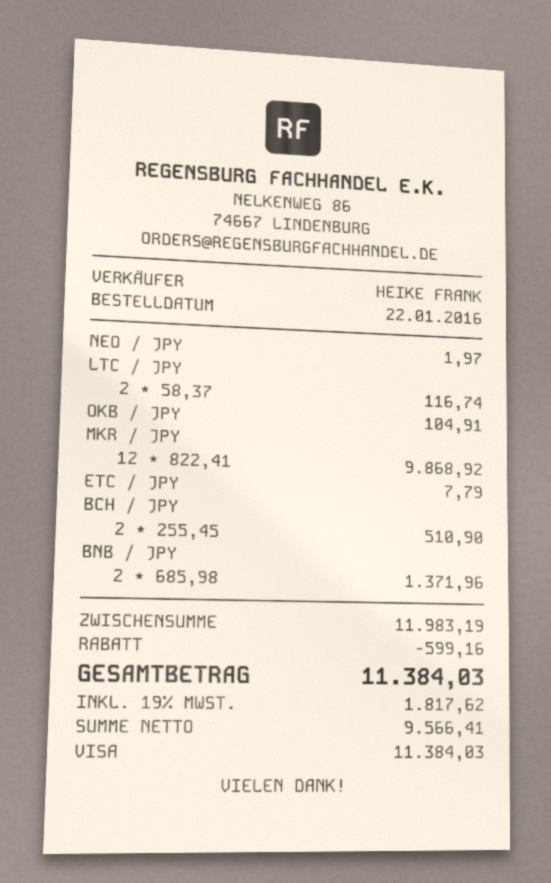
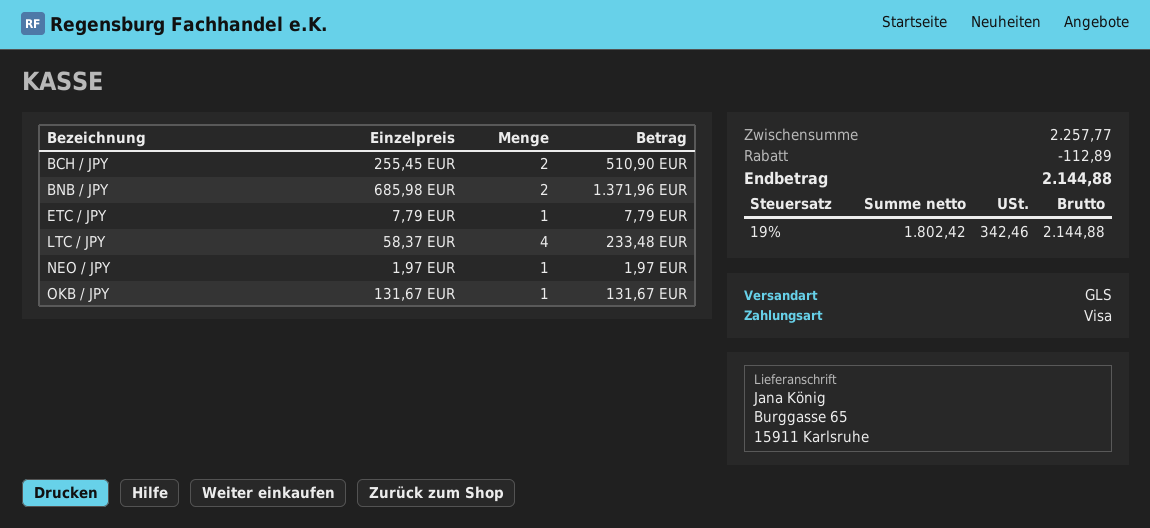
LTC / JPY: 2 x 58.37 = 116.74 -> 4 x 58.37 = 233.48
OKB / JPY: 1 x 104.91 = 104.91 -> 1 x 131.67 = 131.67
MKR / JPY: 12 x 822.41 = 9868.92 -> none
subtotal: 11983.19 -> 2257.77
discount: 599.16 -> 112.89
net: 9566.41 -> 1802.42
tax: 19% = 1817.62 -> 19% = 342.46
total: 11384.03 -> 2144.88

